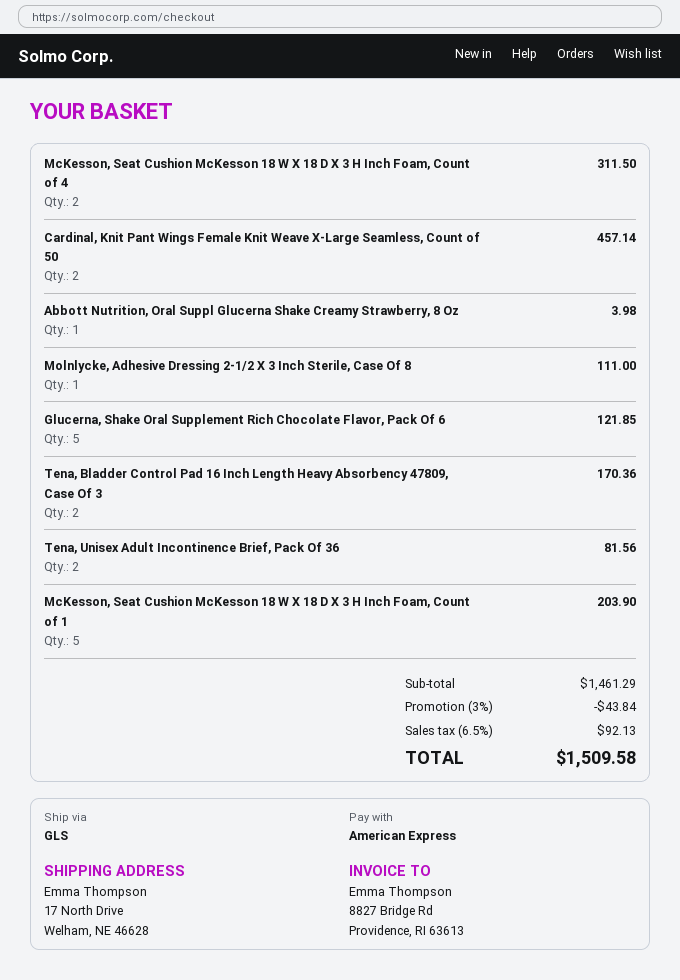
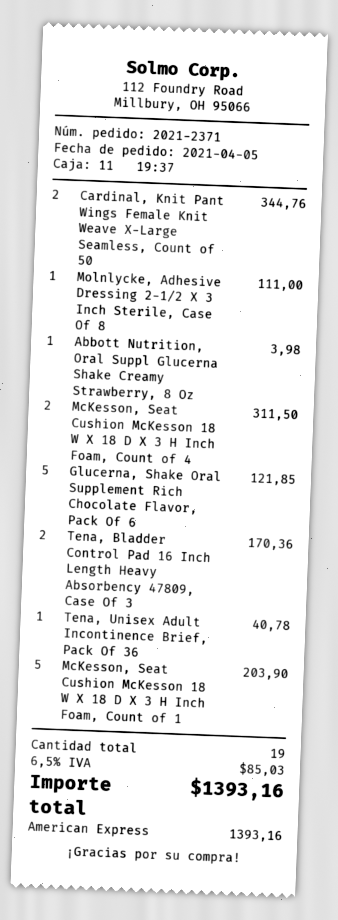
Cardinal, Knit Pant Wings Female Knit Weave X-Large Seamless, Count of 50: 2 for 457.14 -> 2 for 344.76
Tena, Unisex Adult Incontinence Brief, Pack Of 36: 2 for 81.56 -> 1 for 40.78
discount: 3% = 43.84 -> none
tax: 6.5% = 92.13 -> 6.5% = 85.03
total: 1509.58 -> 1393.16

